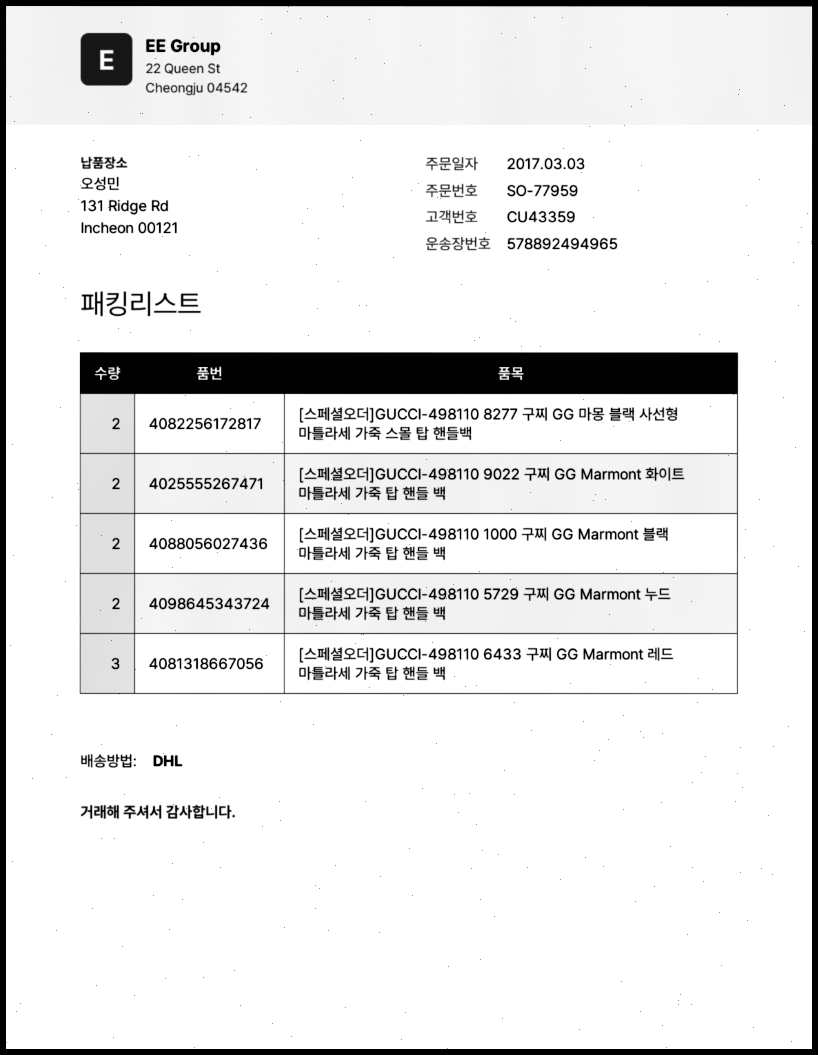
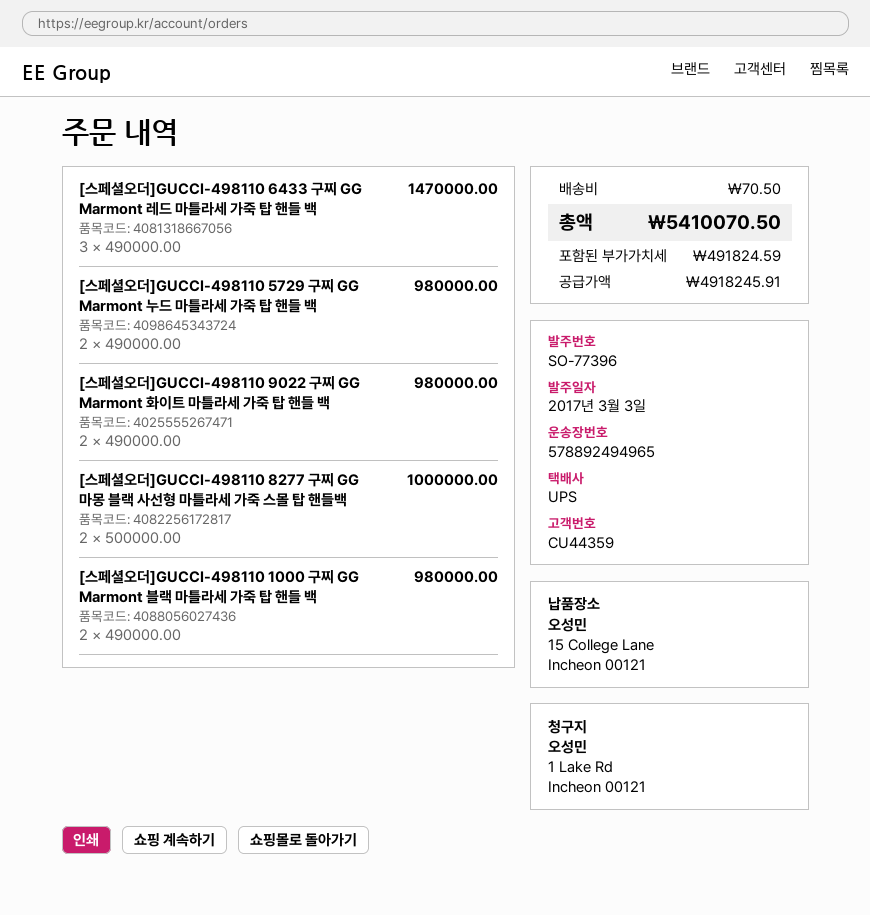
order number: SO-77959 -> SO-77396
customer number: CU43359 -> CU44359
shipping method: DHL -> UPS
ship to: 131 Ridge Rd, Incheon 00121 -> 15 College Lane, Incheon 00121

